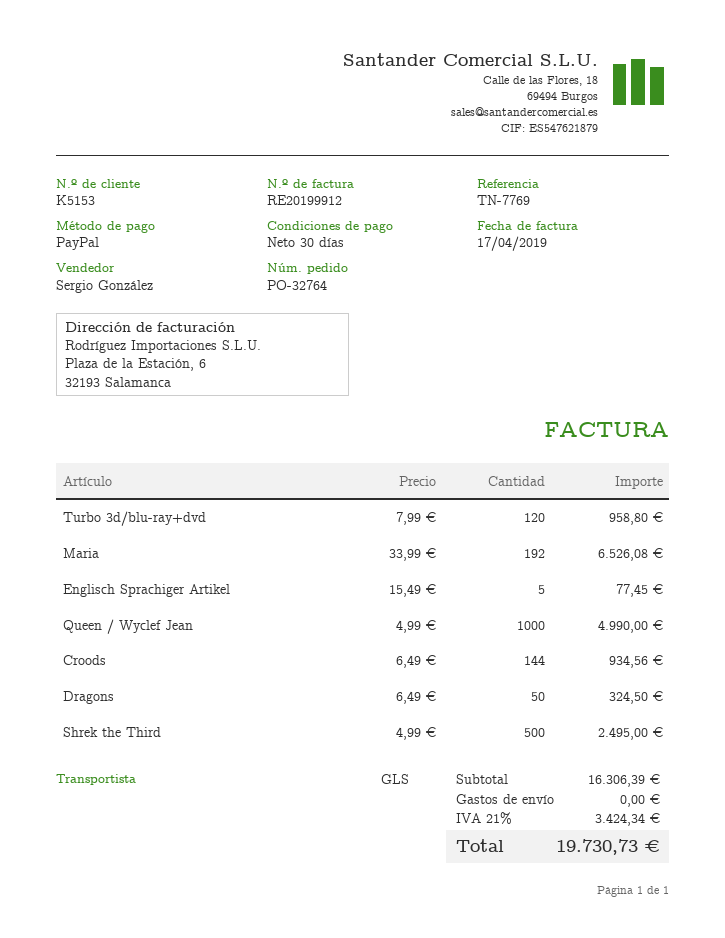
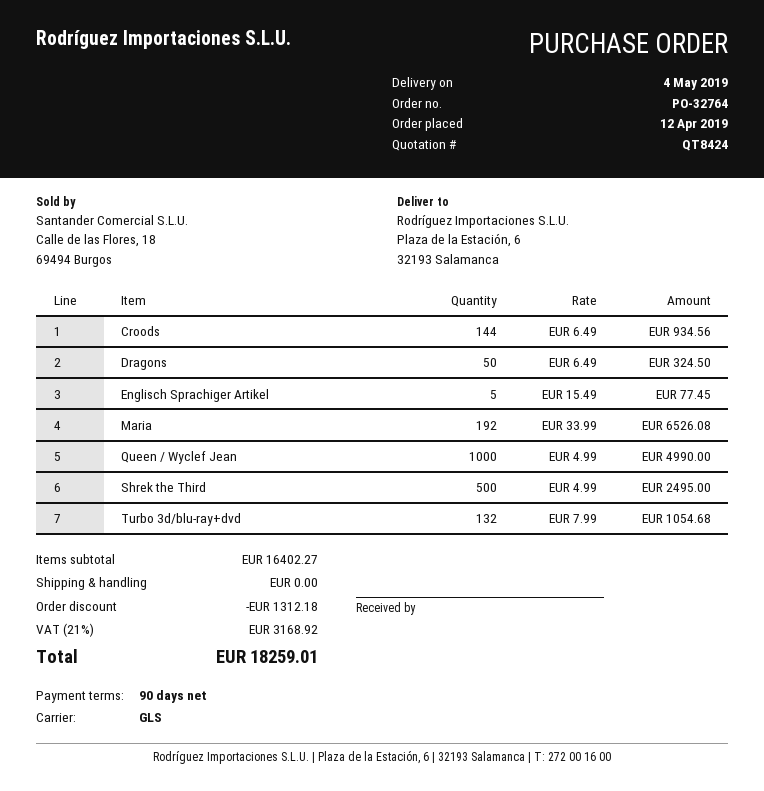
payment terms: 30 days -> 90 days
Turbo 3d/blu-ray+dvd: 120 x 7.99 = 958.80 -> 132 x 7.99 = 1054.68
subtotal: 16306.39 -> 16402.27
discount: none -> 1312.18
tax: 21% = 3424.34 -> 21% = 3168.92
total: 19730.73 -> 18259.01

